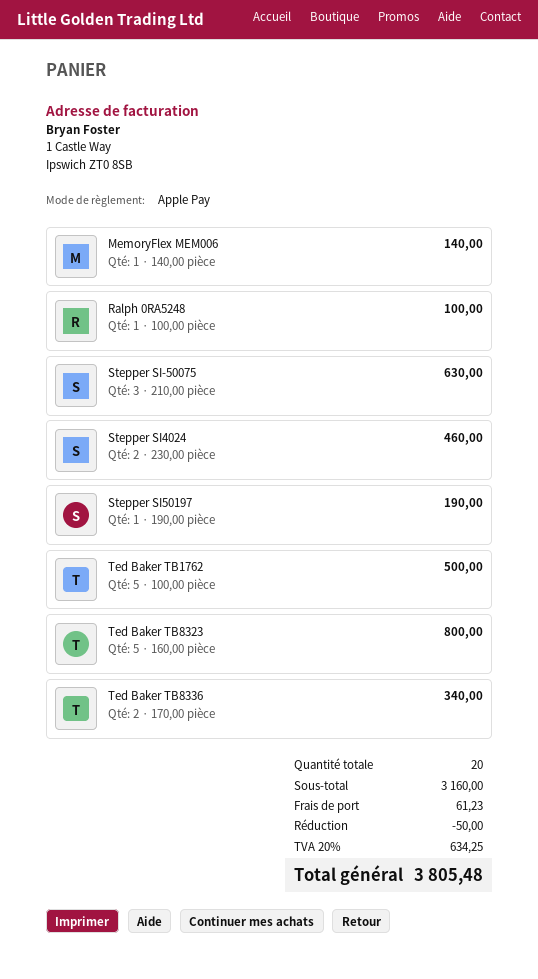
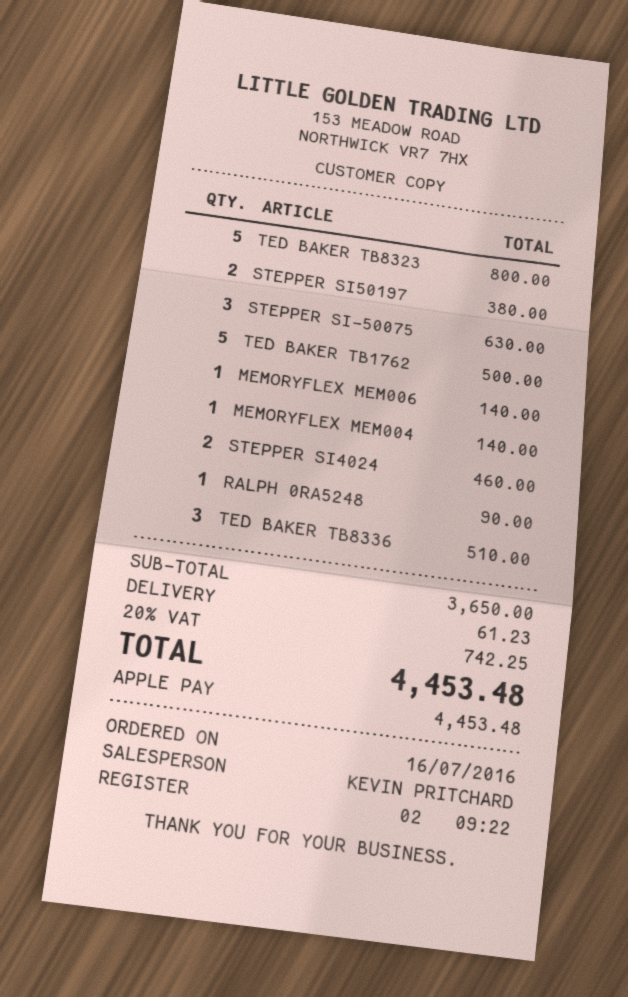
Ralph 0RA5248: 1 for 100.00 -> 1 for 90.00
Stepper SI50197: 1 for 190.00 -> 2 for 380.00
Ted Baker TB8336: 2 for 340.00 -> 3 for 510.00
MEMORYFLEX MEM004: none -> 1 for 140.00
subtotal: 3160.00 -> 3650.00
discount: 50.00 -> none
tax: 20% = 634.25 -> 20% = 742.25
total: 3805.48 -> 4453.48

